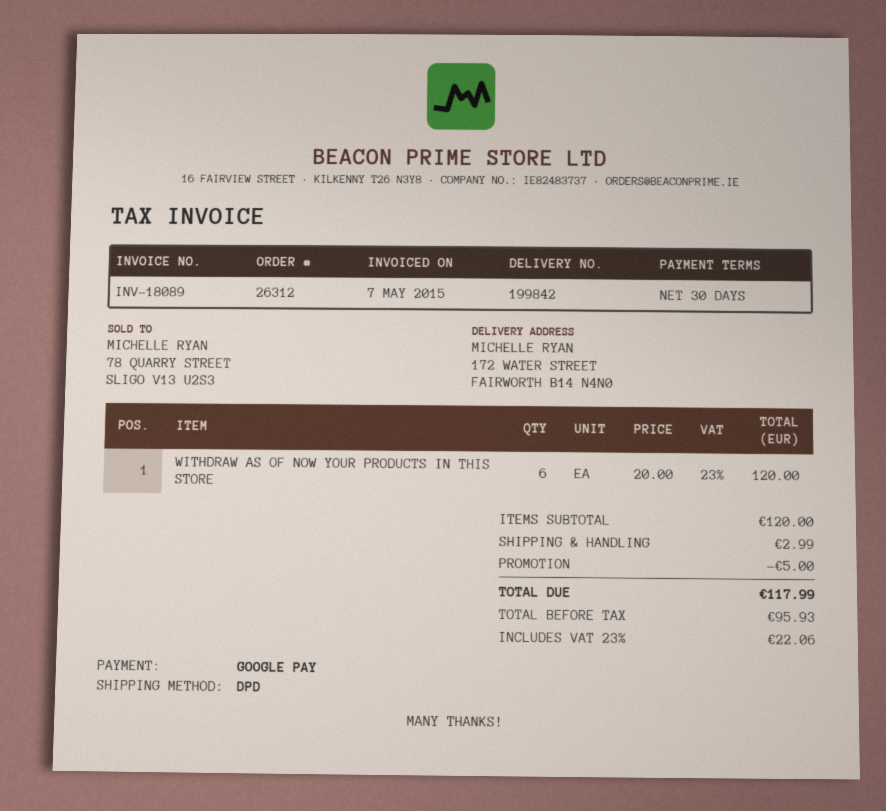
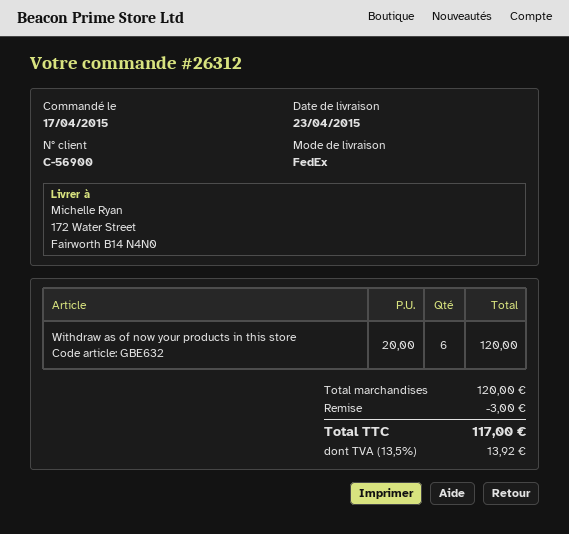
shipping method: DPD -> FedEx
discount: 5.00 -> 3.00
shipping: 2.99 -> none
tax: 23% = 22.06 -> 13.5% = 13.92
total: 117.99 -> 117.00

